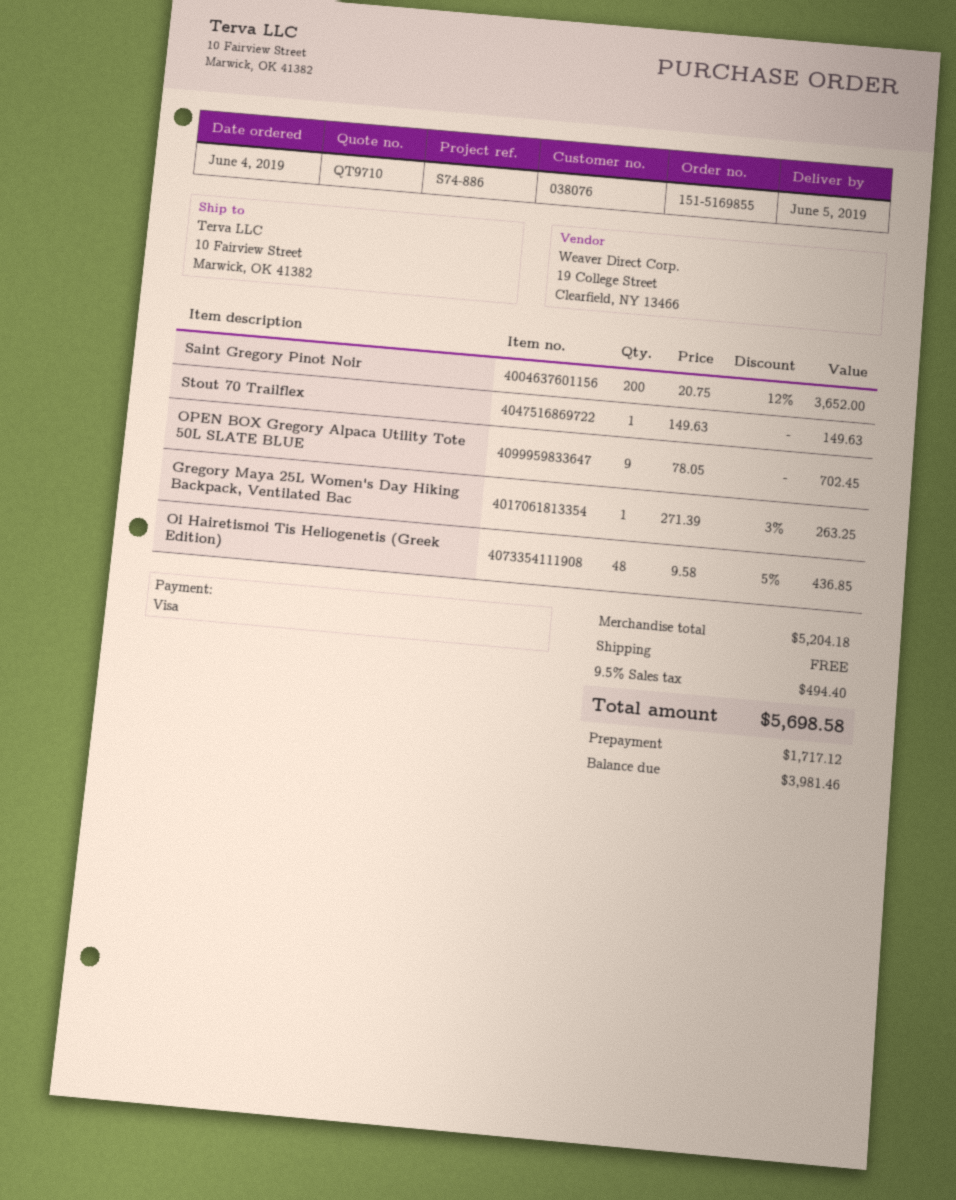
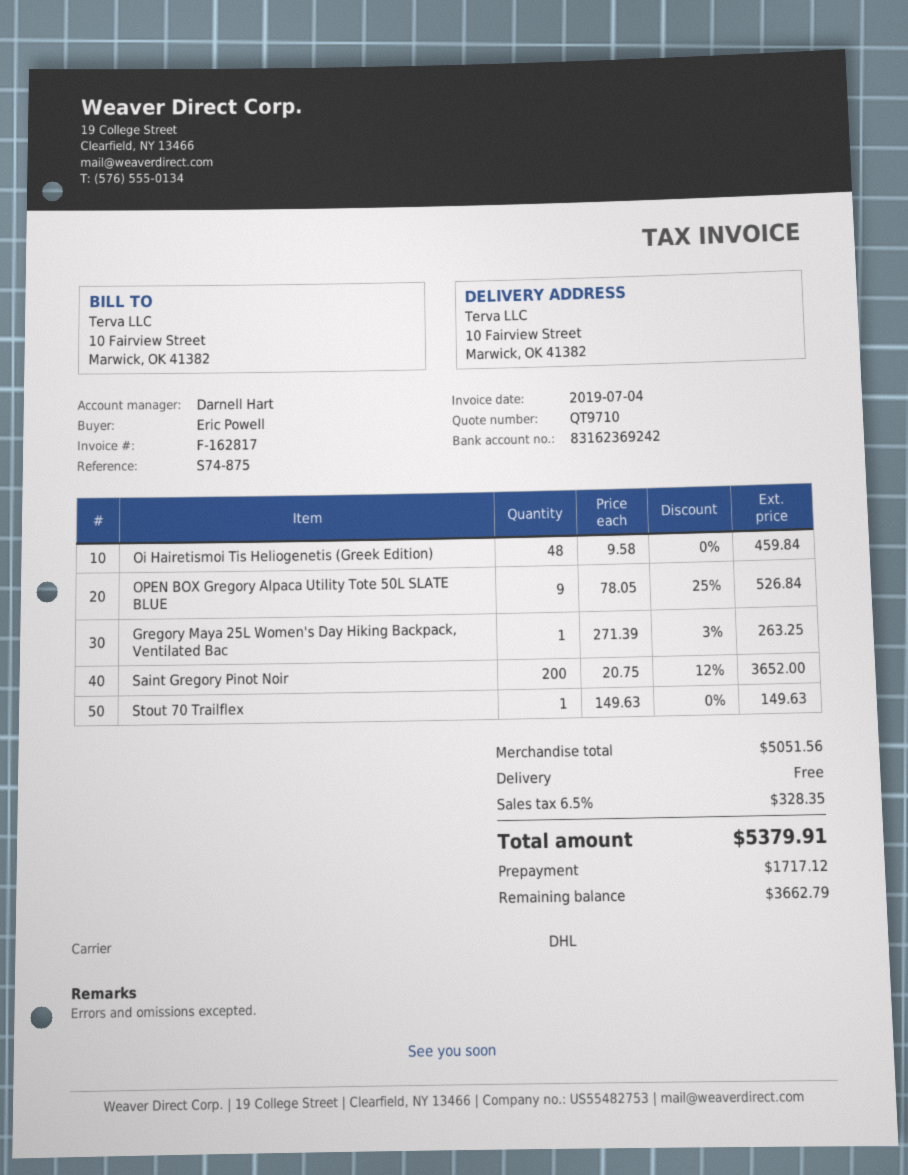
reference: S74-886 -> S74-875
OPEN BOX Gregory Alpaca Utility Tote 50L SLATE BLUE: 9 x 78.05 = 702.45 -> 9 x 78.05 - 25% = 526.84
Oi Hairetismoi Tis Heliogenetis (Greek Edition): 48 x 9.58 - 5% = 436.85 -> 48 x 9.58 = 459.84
subtotal: 5204.18 -> 5051.56
tax: 9.5% = 494.40 -> 6.5% = 328.35
total: 5698.58 -> 5379.91
balance: 3981.46 -> 3662.79

